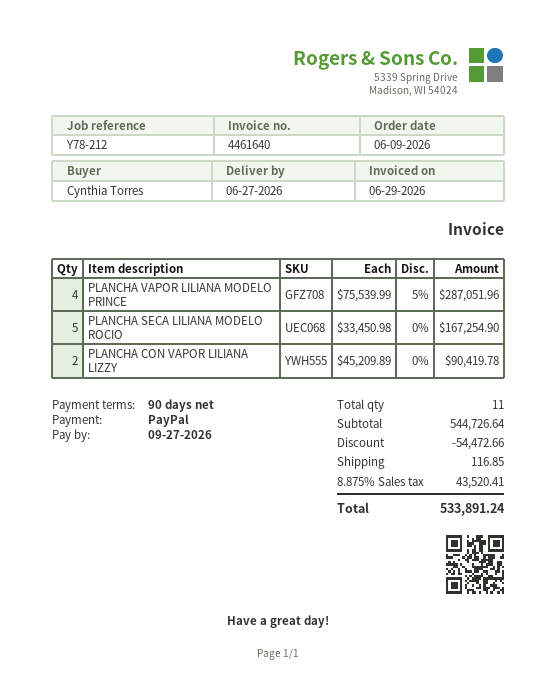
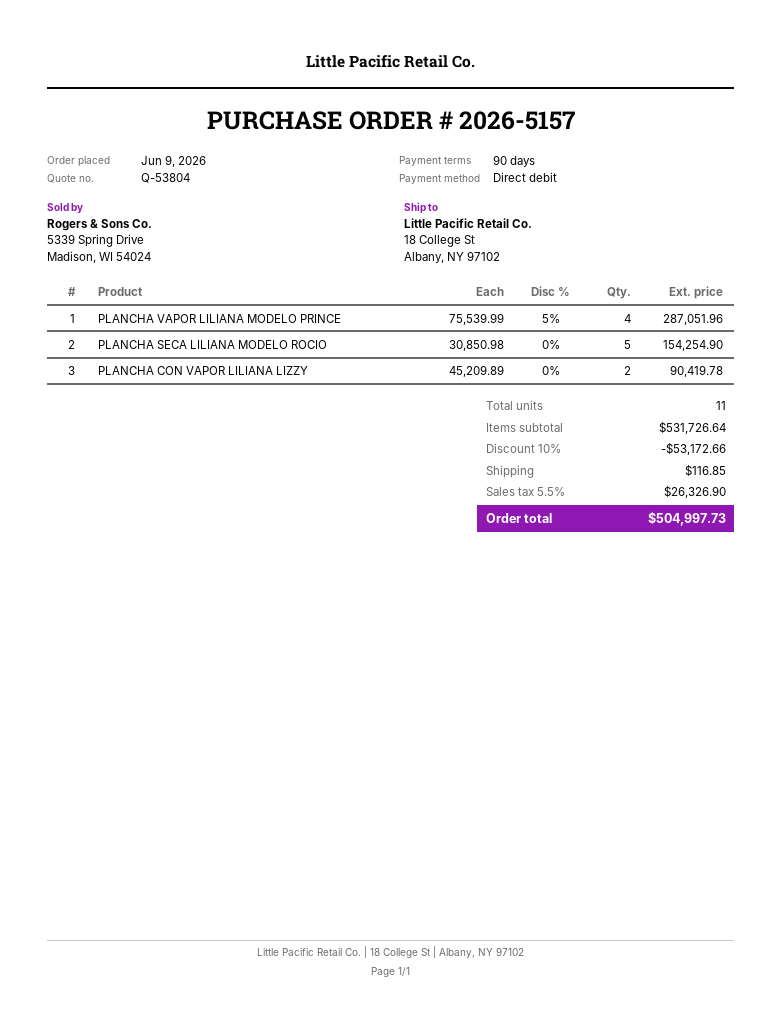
payment method: PayPal -> direct debit
PLANCHA SECA LILIANA MODELO ROCIO: 5 x 33450.98 = 167254.90 -> 5 x 30850.98 = 154254.90
subtotal: 544726.64 -> 531726.64
discount: 54472.66 -> 53172.66
tax: 8.875% = 43520.41 -> 5.5% = 26326.90
total: 533891.24 -> 504997.73

